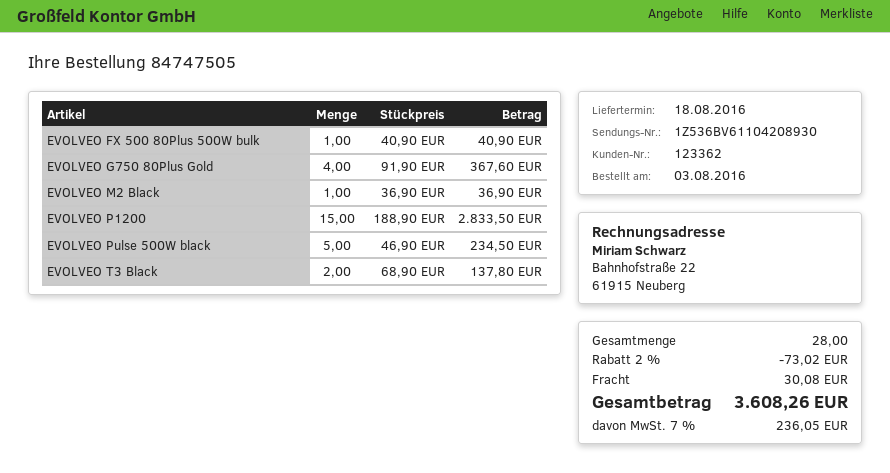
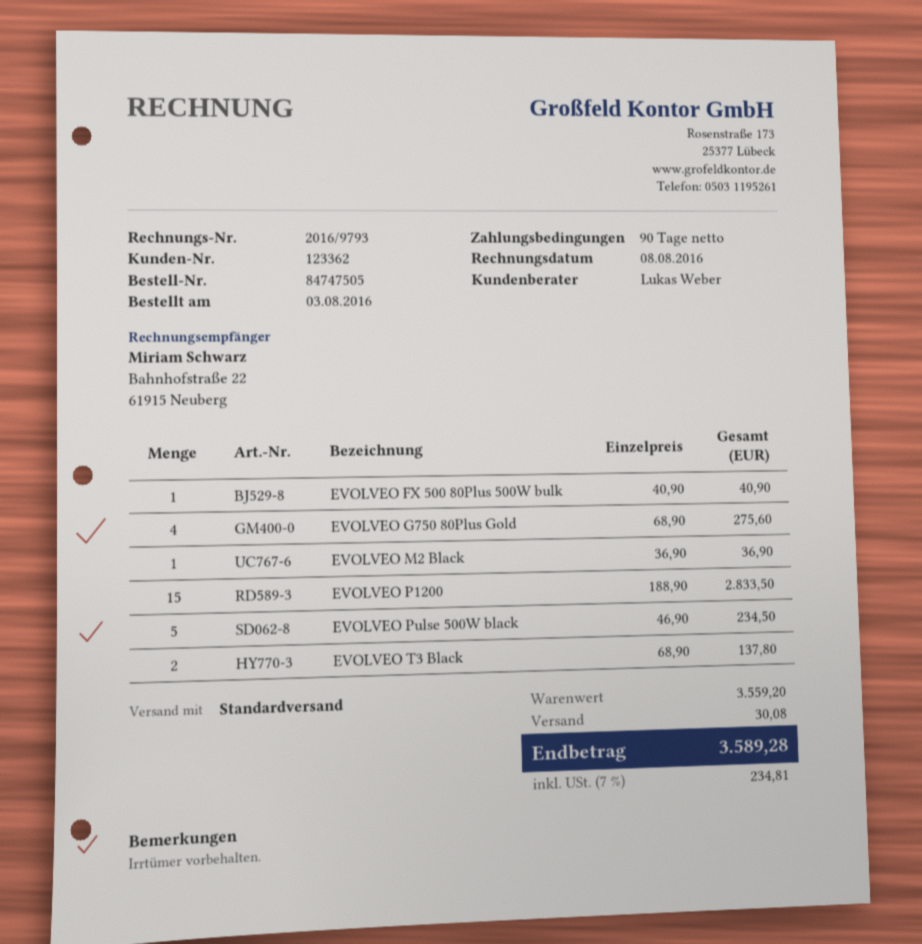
EVOLVEO G750 80Plus Gold: 4 x 91.90 = 367.60 -> 4 x 68.90 = 275.60
discount: 2% = 73.02 -> none
tax: 7% = 236.05 -> 7% = 234.81
total: 3608.26 -> 3589.28

